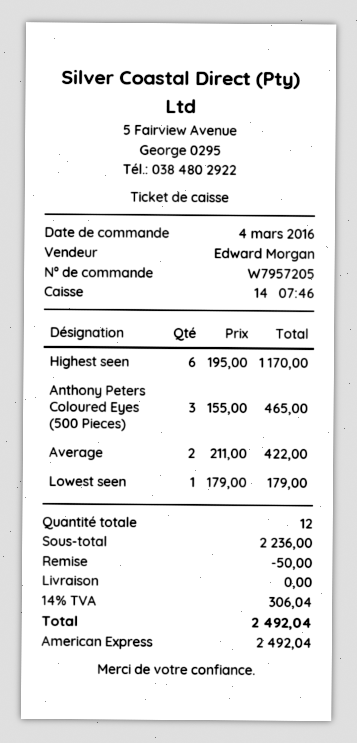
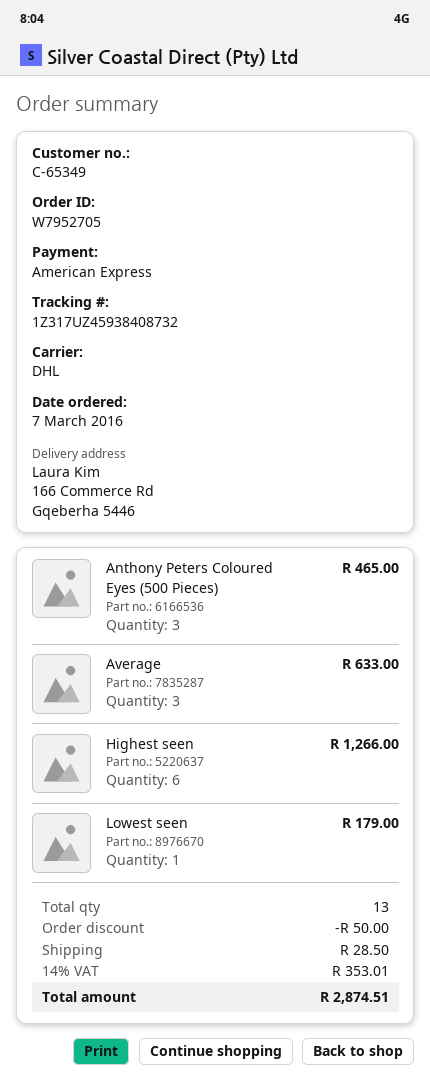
order number: W7957205 -> W7952705
order date: 2016-03-04 -> 2016-03-07
Highest seen: 6 for 1170.00 -> 6 for 1266.00
Average: 2 for 422.00 -> 3 for 633.00
total quantity: 12 -> 13
shipping: 0.00 -> 28.50
tax: 14% = 306.04 -> 14% = 353.01
total: 2492.04 -> 2874.51

